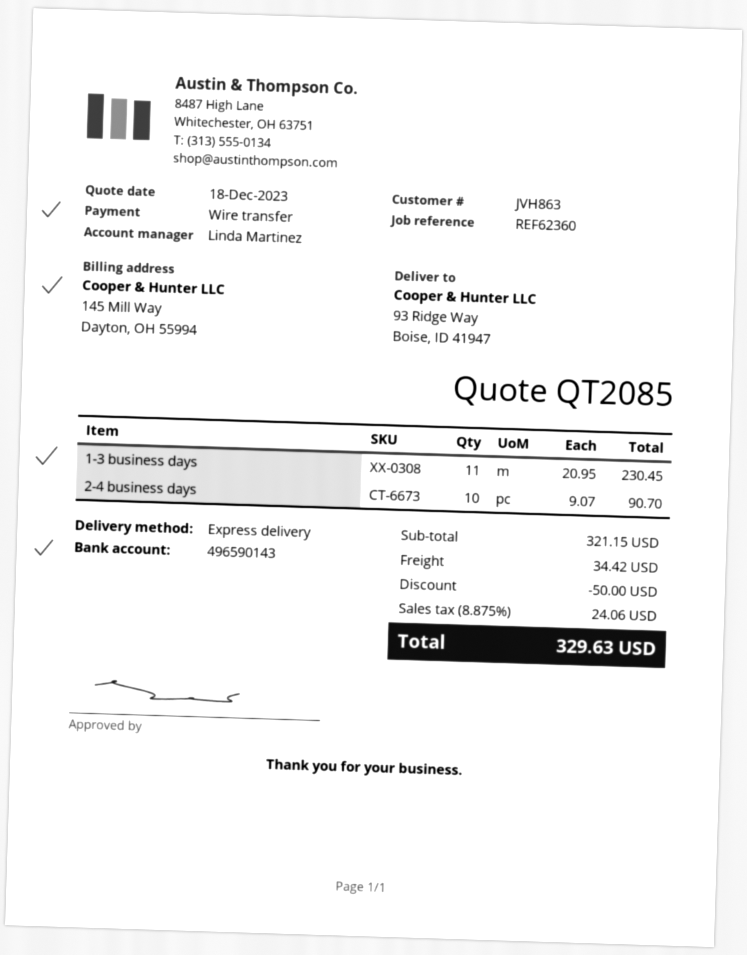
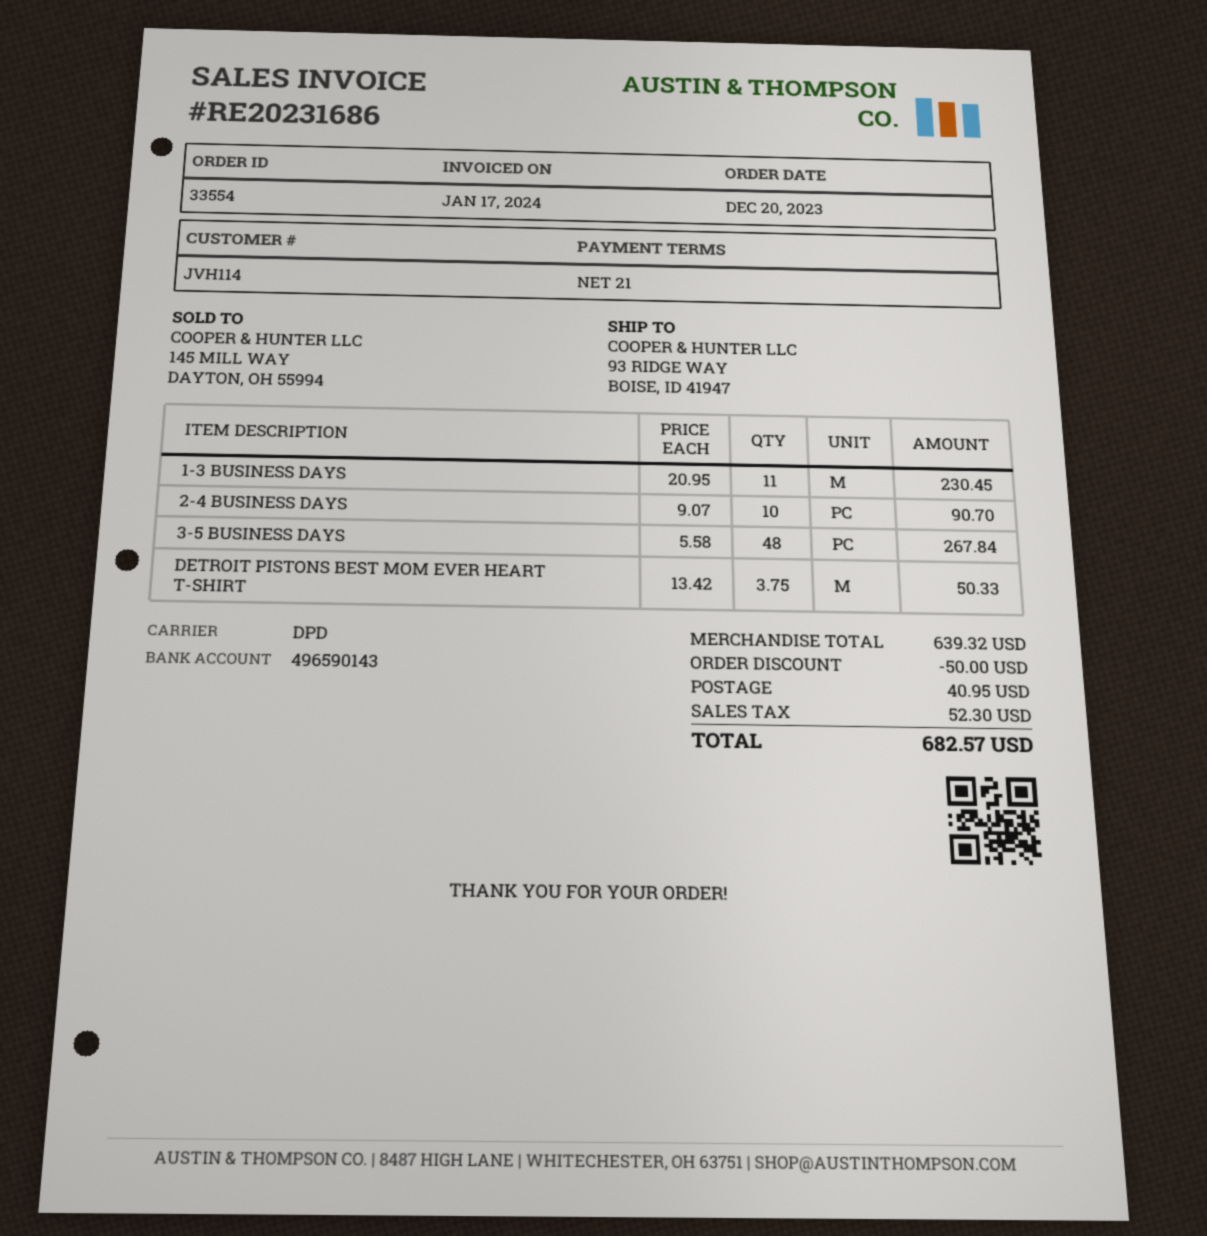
customer number: JVH863 -> JVH114
shipping method: express -> DPD
3-5 BUSINESS DAYS: none -> 48 x 5.58 = 267.84
DETROIT PISTONS BEST MOM EVER HEART T-SHIRT: none -> 3.75 x 13.42 = 50.33
subtotal: 321.15 -> 639.32
shipping: 34.42 -> 40.95
tax: 24.06 -> 52.30
total: 329.63 -> 682.57

